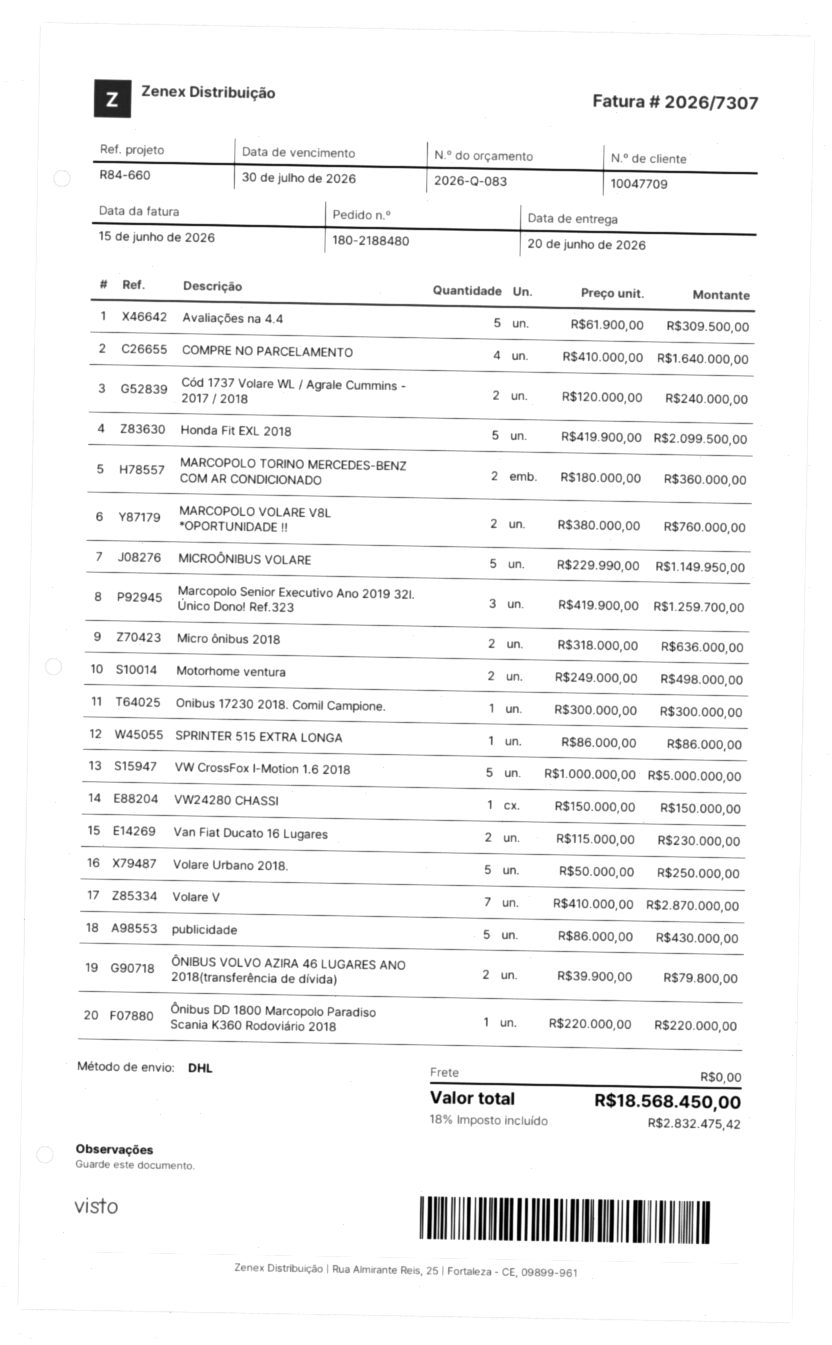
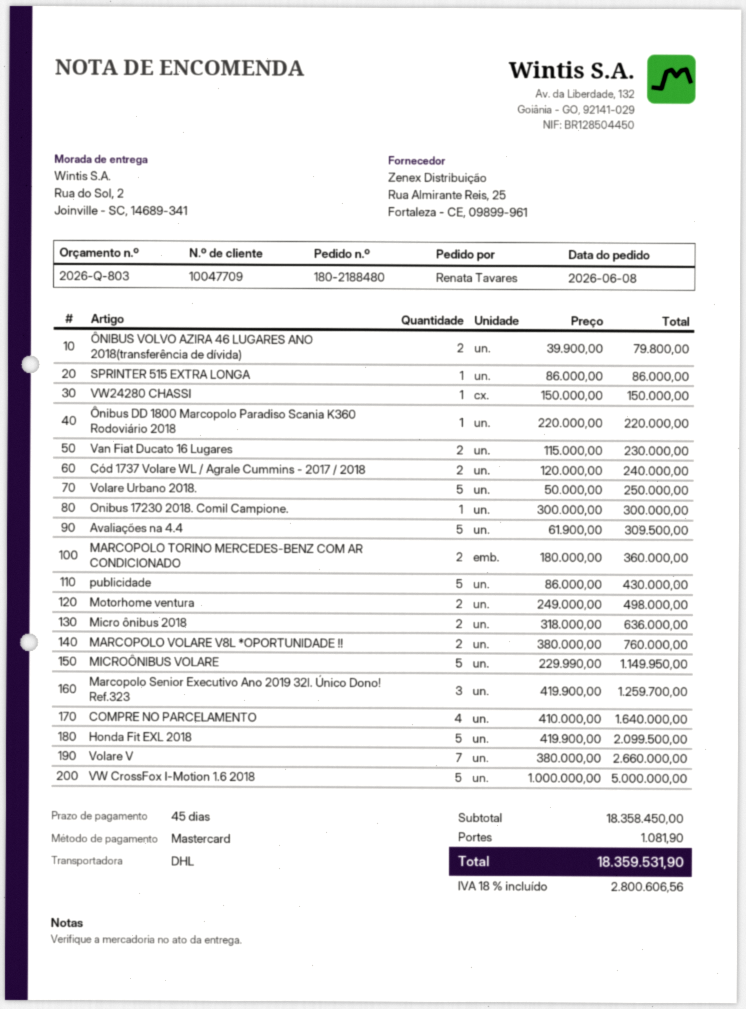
quote number: 2026-Q-083 -> 2026-Q-803
Volare V: 7 x 410000.00 = 2870000.00 -> 7 x 380000.00 = 2660000.00
shipping: 0.00 -> 1081.90
tax: 18% = 2832475.42 -> 18% = 2800606.56
total: 18568450.00 -> 18359531.90

